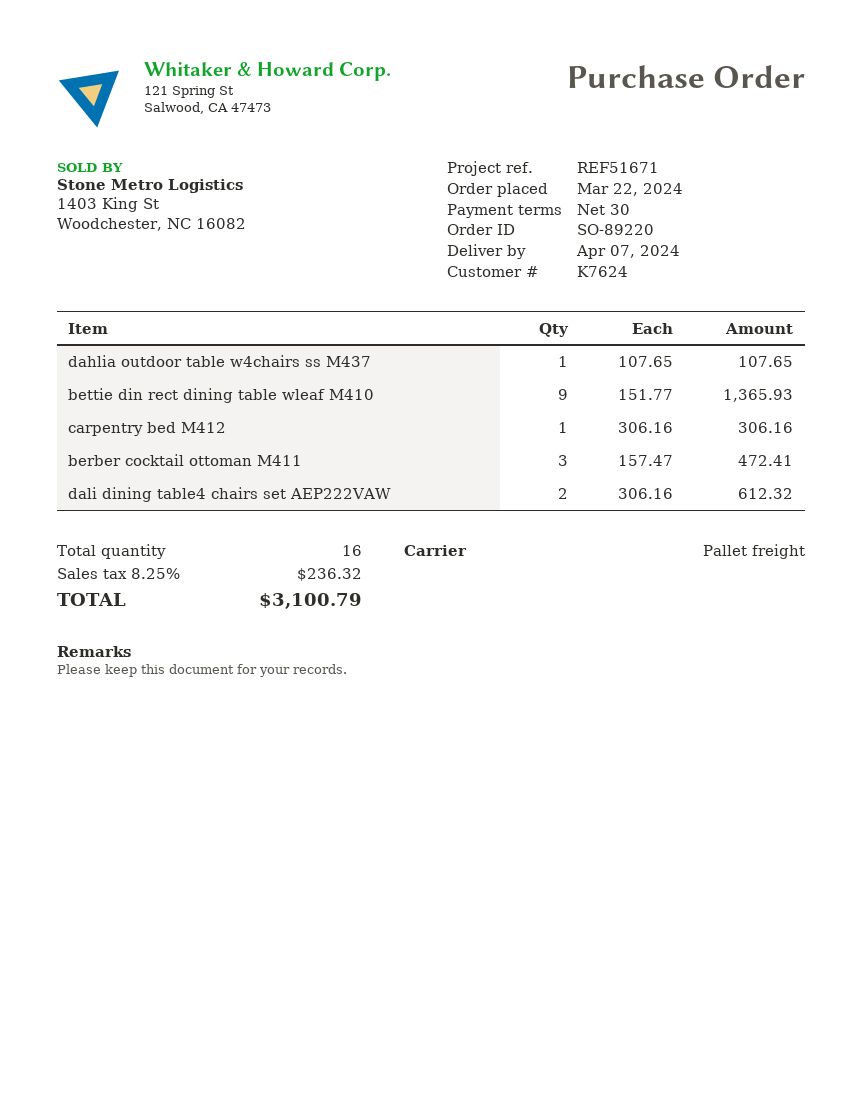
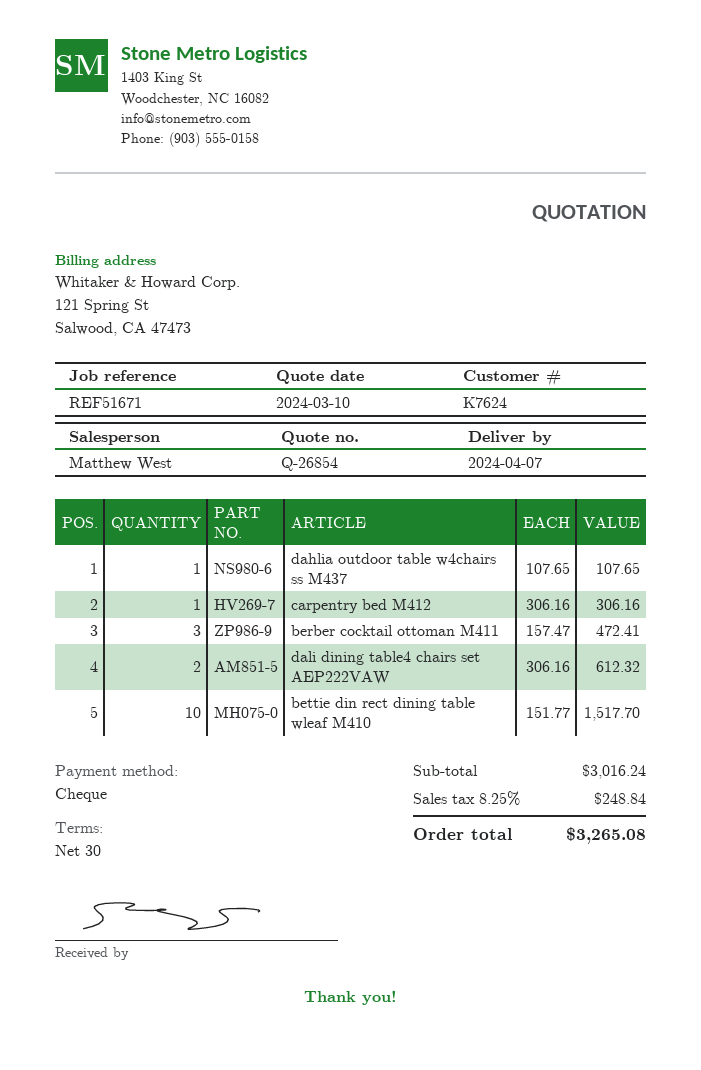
bettie din rect dining table wleaf M410: 9 x 151.77 = 1365.93 -> 10 x 151.77 = 1517.70
tax: 8.25% = 236.32 -> 8.25% = 248.84
total: 3100.79 -> 3265.08

